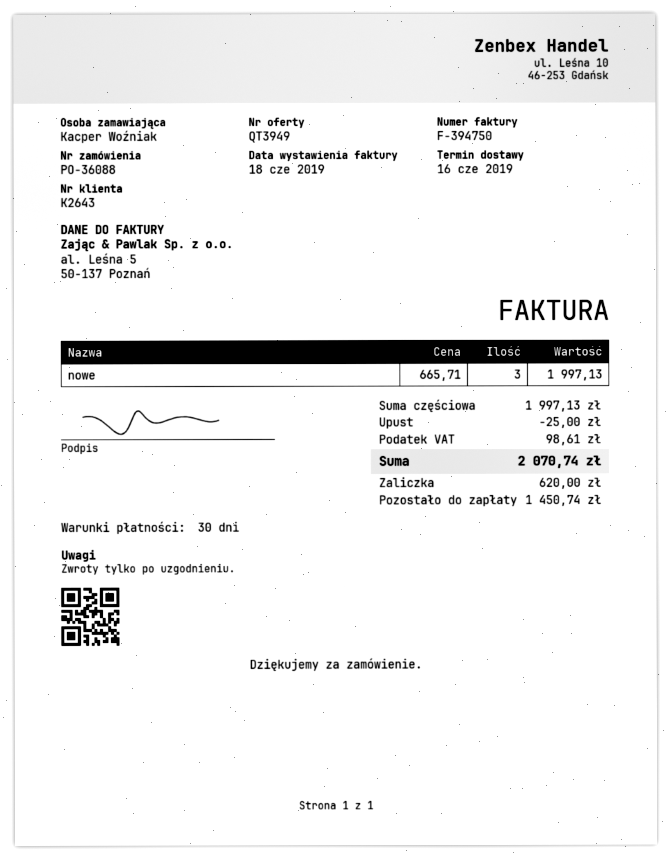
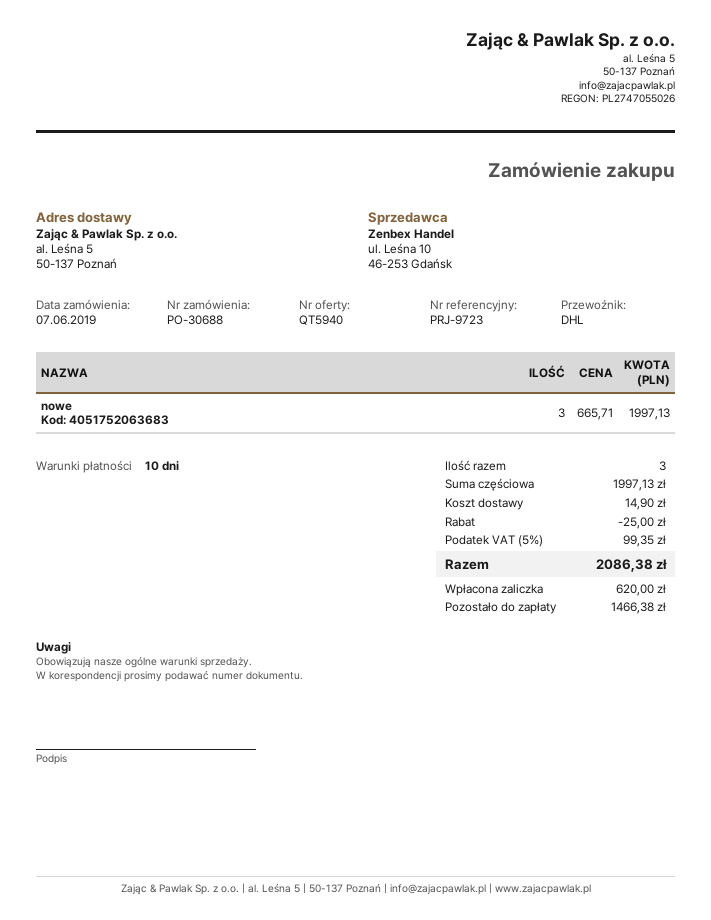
quote number: QT3949 -> QT5940
order number: PO-36088 -> PO-30688
payment terms: 30 days -> 10 days
shipping: none -> 14.90
tax: 98.61 -> 99.35
total: 2070.74 -> 2086.38
balance: 1450.74 -> 1466.38

